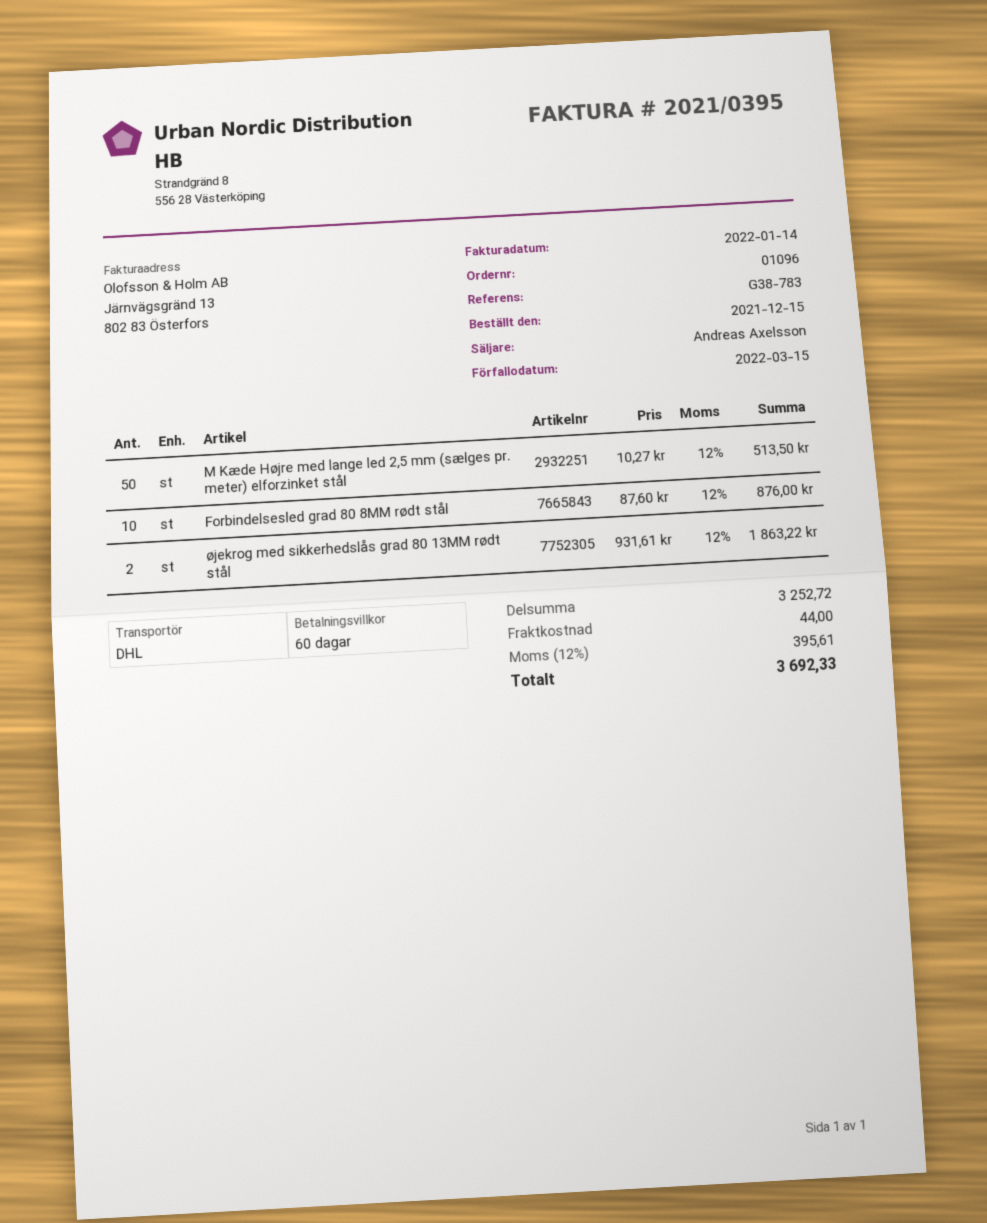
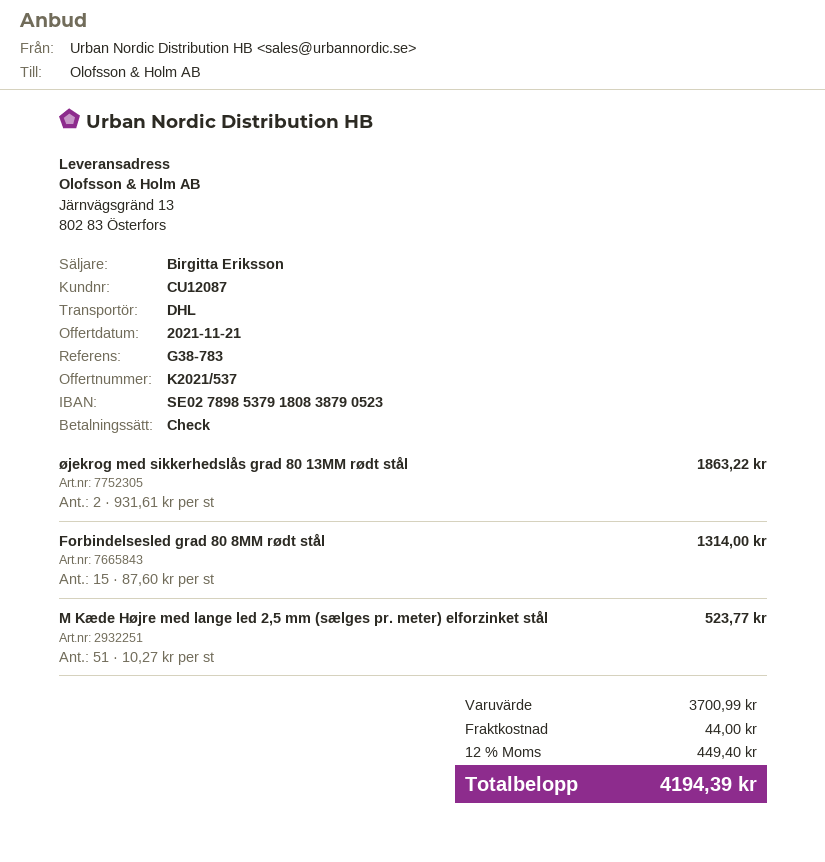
sales rep: Andreas Axelsson -> Birgitta Eriksson
M Kæde Højre med lange led 2,5 mm (sælges pr. meter) elforzinket stål: 50 x 10.27 = 513.50 -> 51 x 10.27 = 523.77
Forbindelsesled grad 80 8MM rødt stål: 10 x 87.60 = 876.00 -> 15 x 87.60 = 1314.00
subtotal: 3252.72 -> 3700.99
tax: 12% = 395.61 -> 12% = 449.40
total: 3692.33 -> 4194.39

